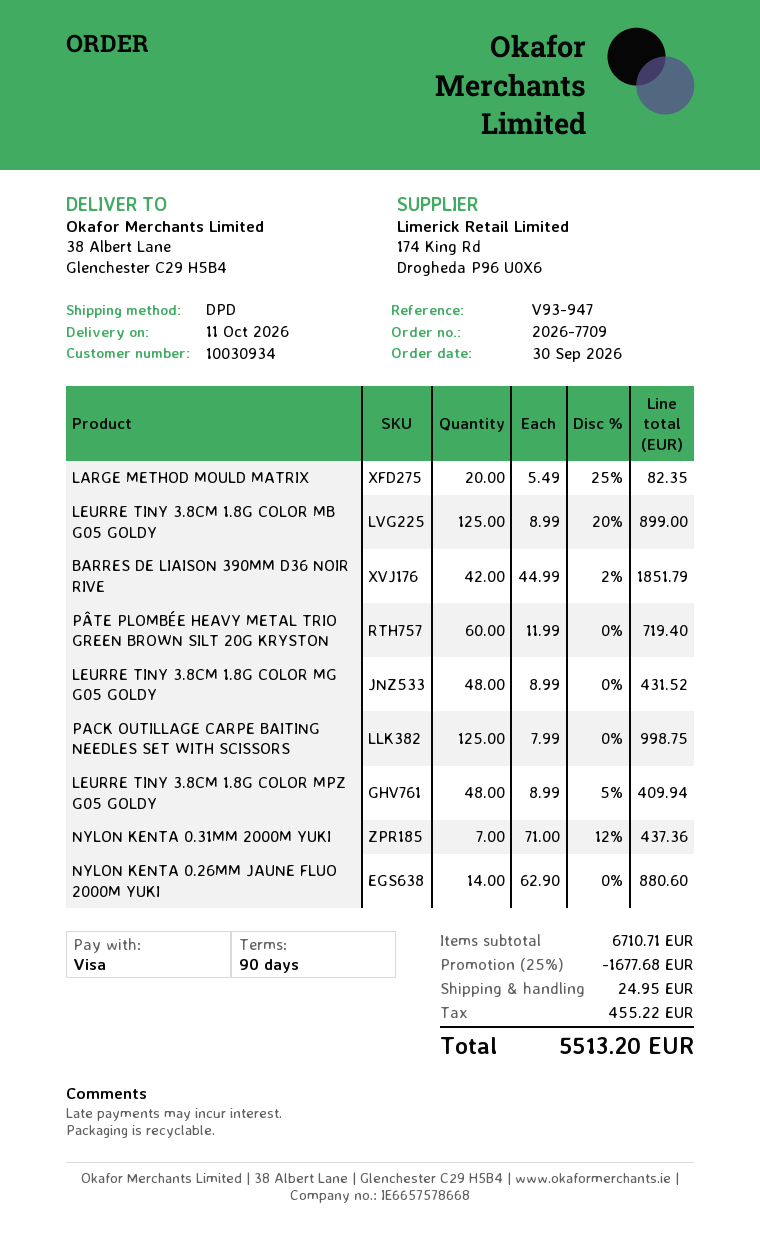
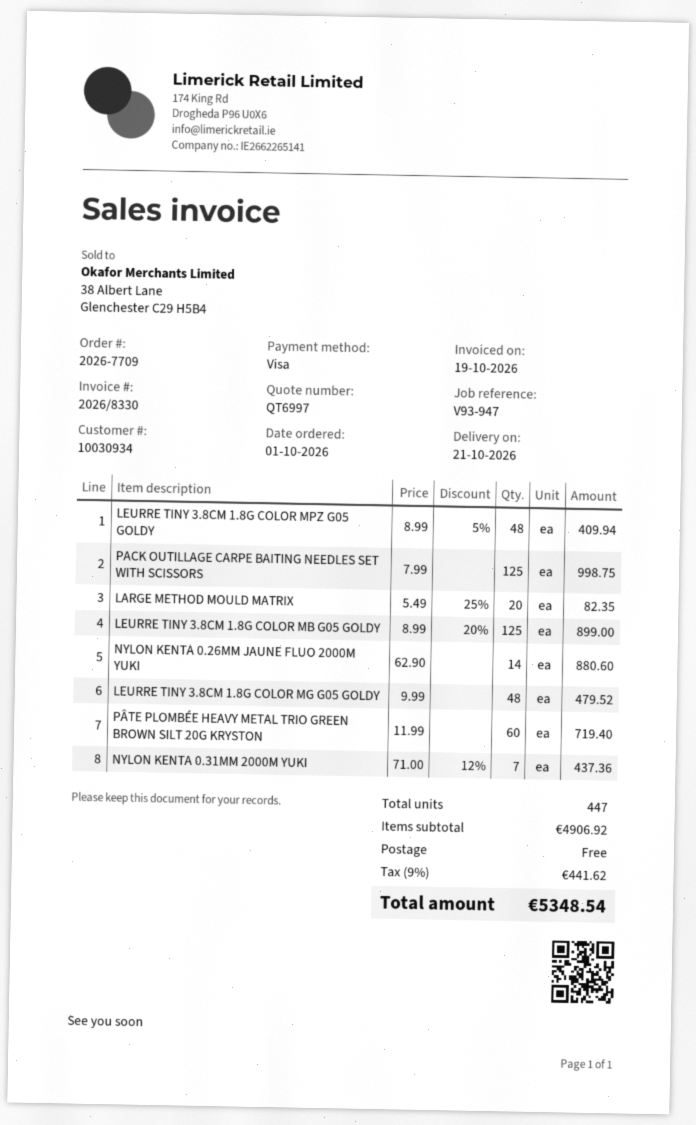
order date: 2026-09-30 -> 2026-10-01
delivery date: 2026-10-11 -> 2026-10-21
BARRES DE LIAISON 390MM D36 NOIR RIVE: 42 x 44.99 - 2% = 1851.79 -> none
LEURRE TINY 3.8CM 1.8G COLOR MG G05 GOLDY: 48 x 8.99 = 431.52 -> 48 x 9.99 = 479.52
subtotal: 6710.71 -> 4906.92
discount: 25% = 1677.68 -> none
shipping: 24.95 -> 0.00
tax: 455.22 -> 441.62
total: 5513.20 -> 5348.54

